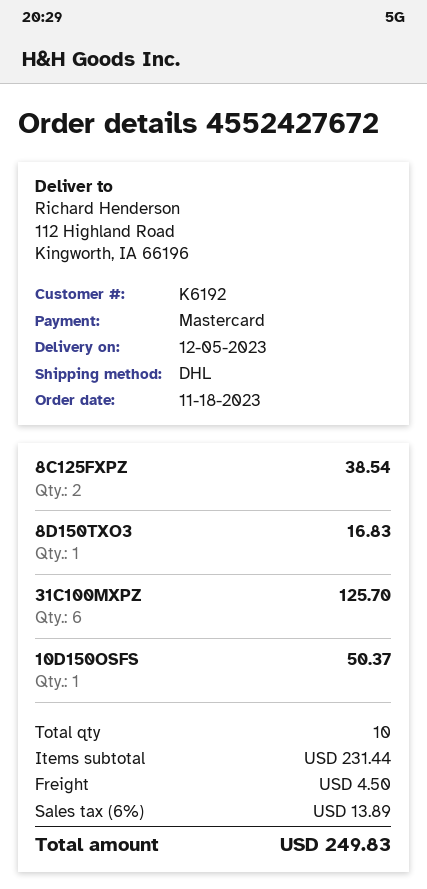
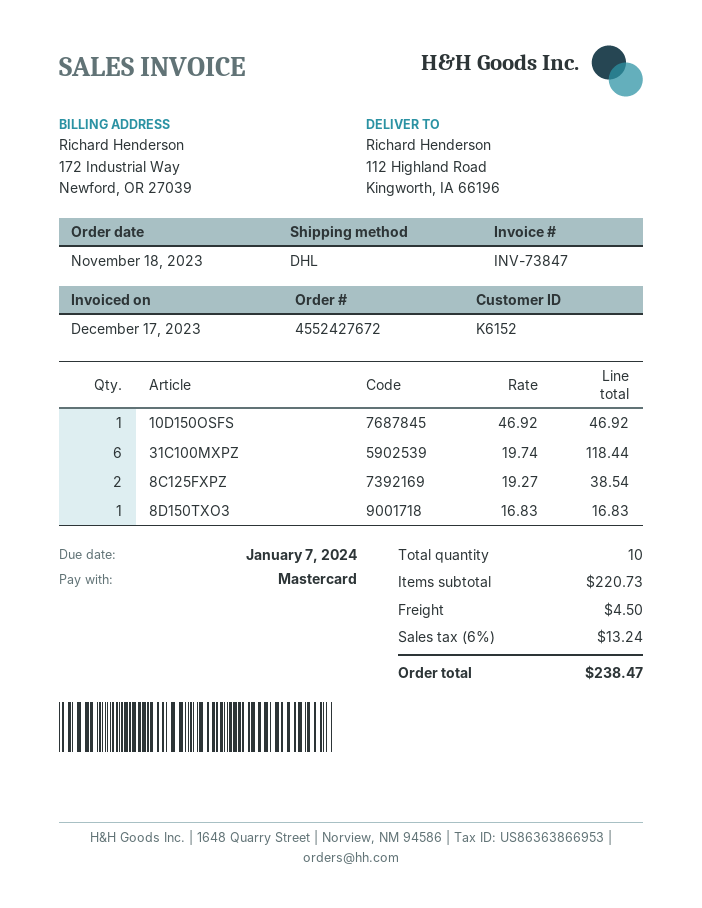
customer number: K6192 -> K6152
31C100MXPZ: 6 for 125.70 -> 6 for 118.44
10D150OSFS: 1 for 50.37 -> 1 for 46.92
subtotal: 231.44 -> 220.73
tax: 6% = 13.89 -> 6% = 13.24
total: 249.83 -> 238.47

